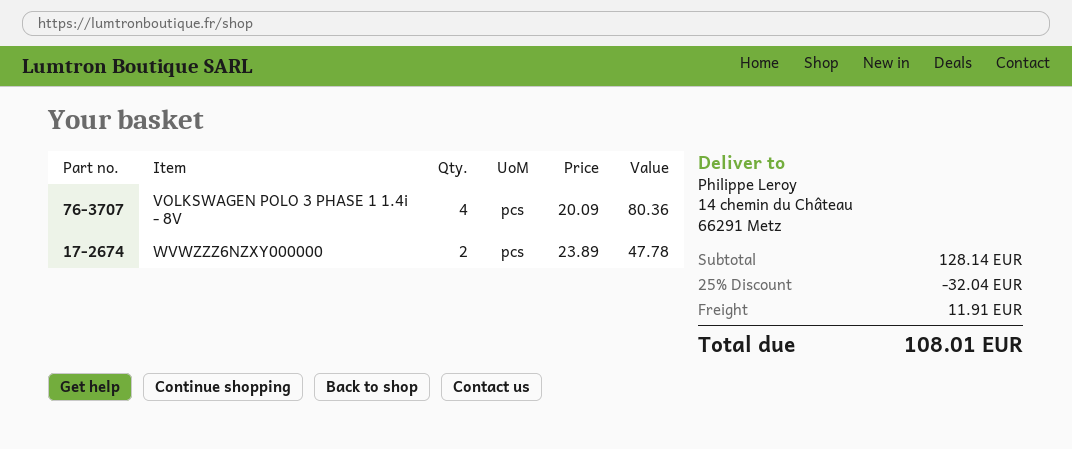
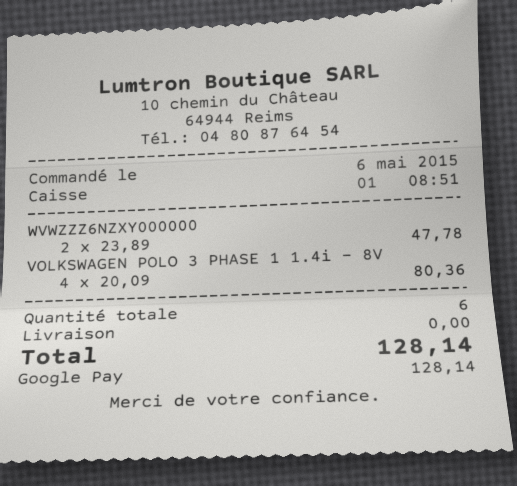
discount: 25% = 32.04 -> none
shipping: 11.91 -> 0.00
total: 108.01 -> 128.14

